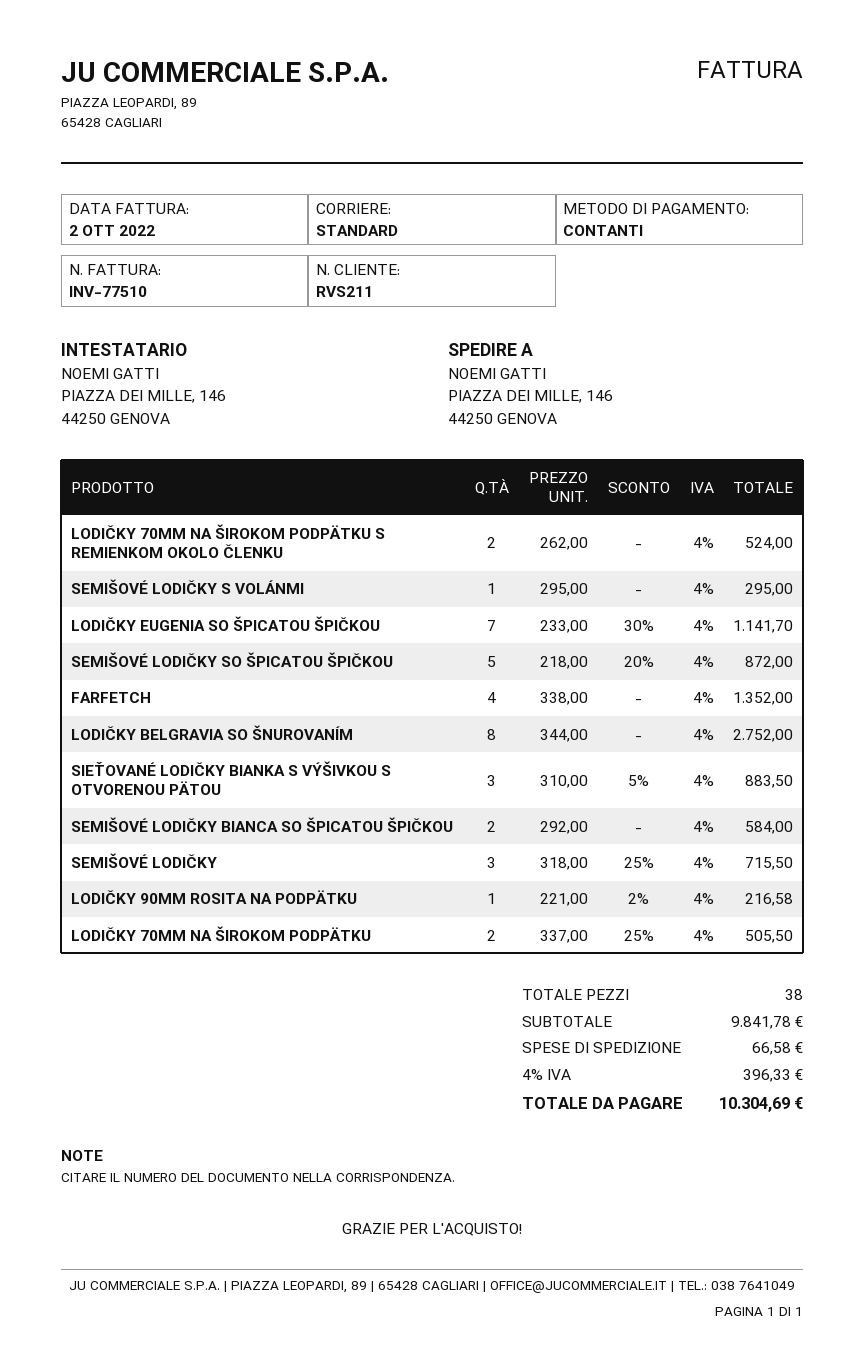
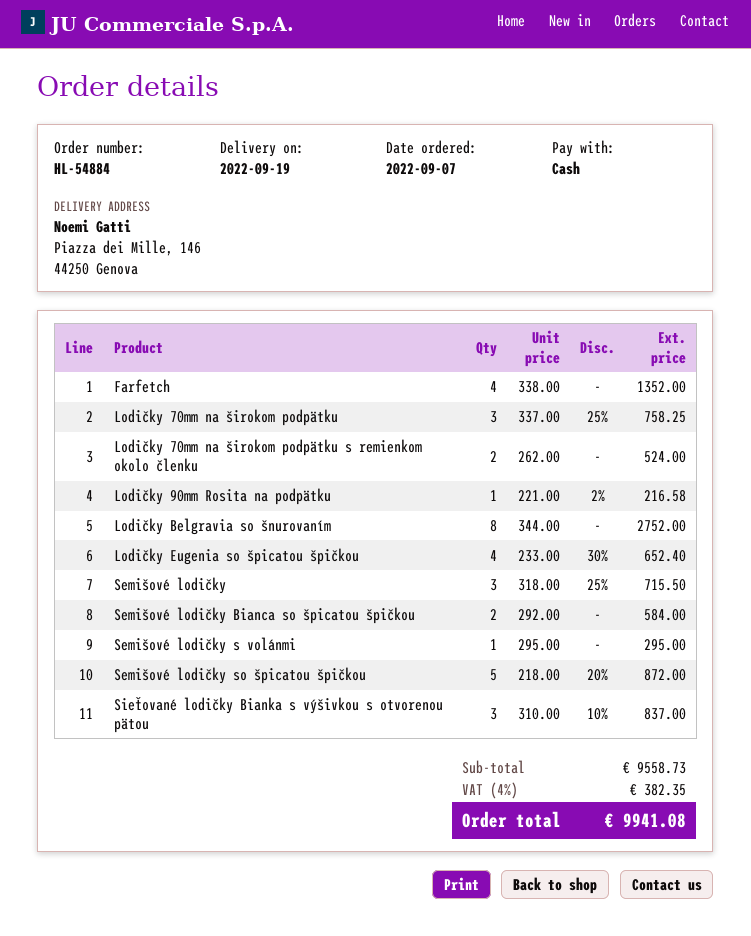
LODIČKY EUGENIA SO ŠPICATOU ŠPIČKOU: 7 x 233.00 - 30% = 1141.70 -> 4 x 233.00 - 30% = 652.40
SIEŤOVANÉ LODIČKY BIANKA S VÝŠIVKOU S OTVORENOU PÄTOU: 3 x 310.00 - 5% = 883.50 -> 3 x 310.00 - 10% = 837.00
LODIČKY 70MM NA ŠIROKOM PODPÄTKU: 2 x 337.00 - 25% = 505.50 -> 3 x 337.00 - 25% = 758.25
subtotal: 9841.78 -> 9558.73
shipping: 66.58 -> none
tax: 4% = 396.33 -> 4% = 382.35
total: 10304.69 -> 9941.08

